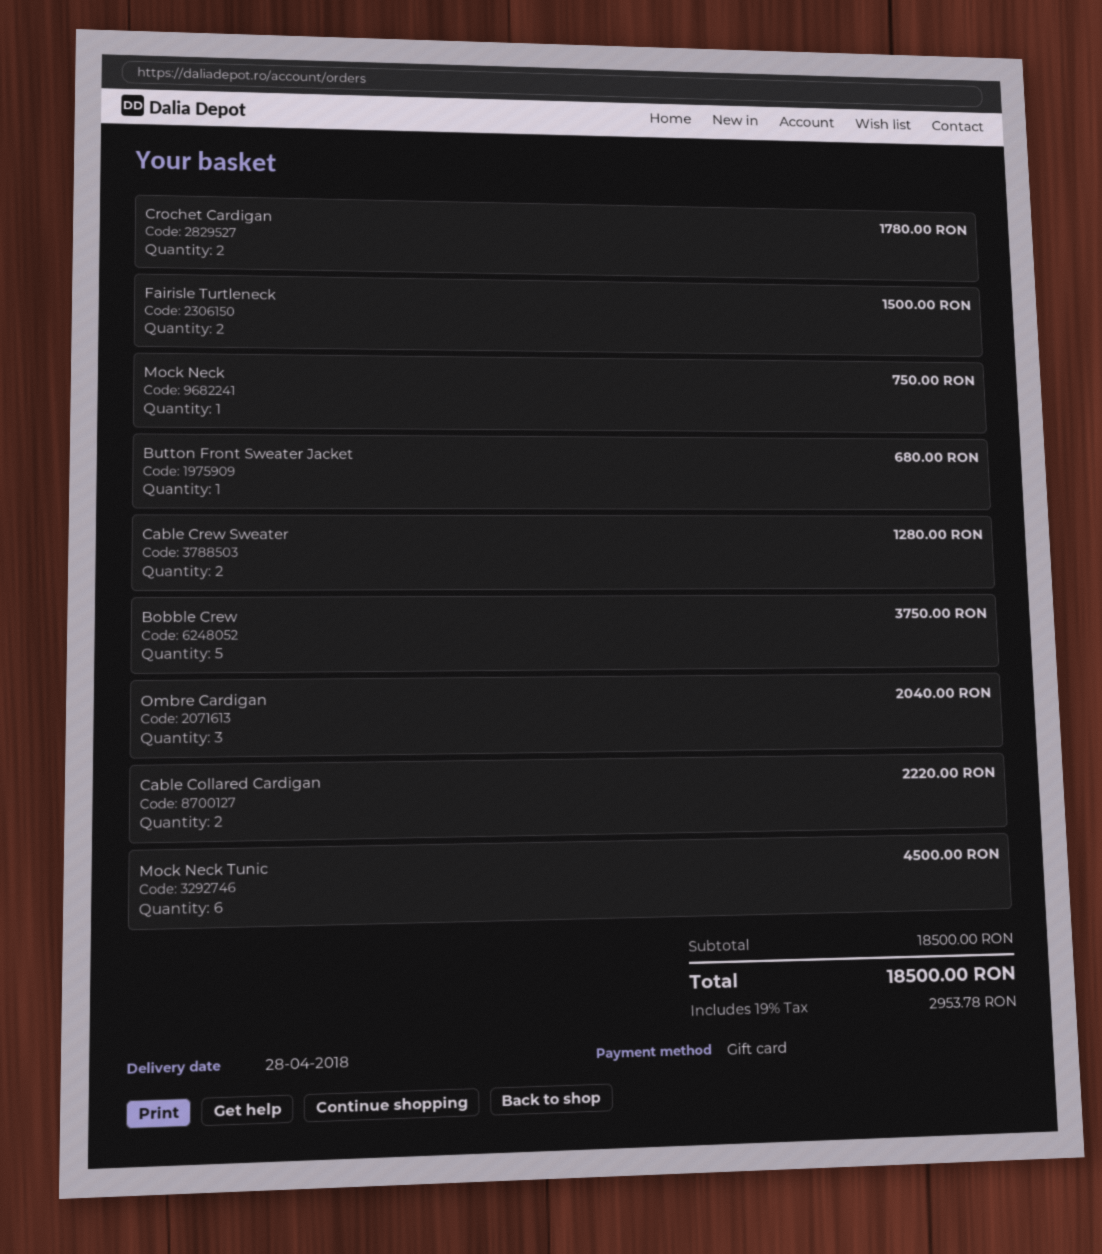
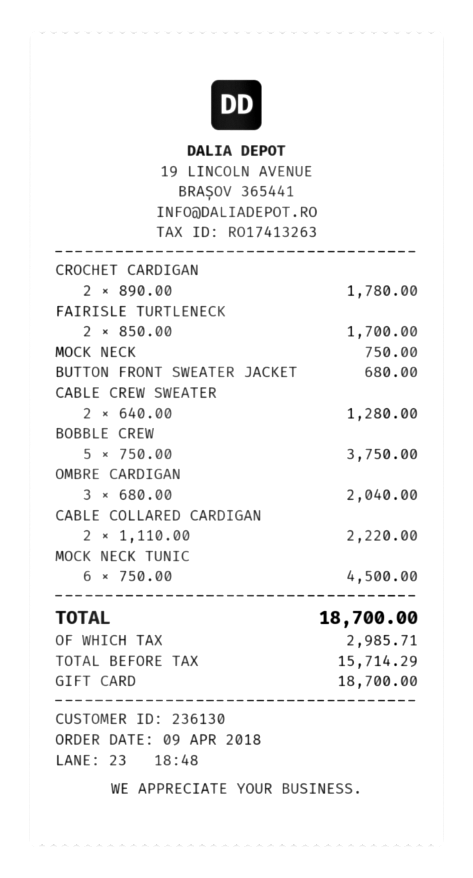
Fairisle Turtleneck: 2 for 1500.00 -> 2 for 1700.00
tax: 2953.78 -> 2985.71
total: 18500.00 -> 18700.00

